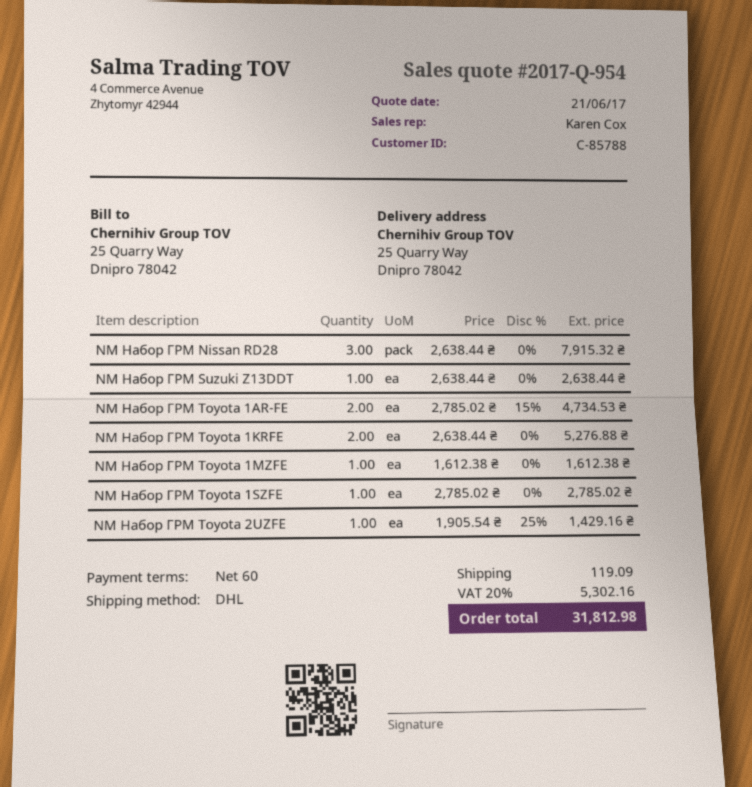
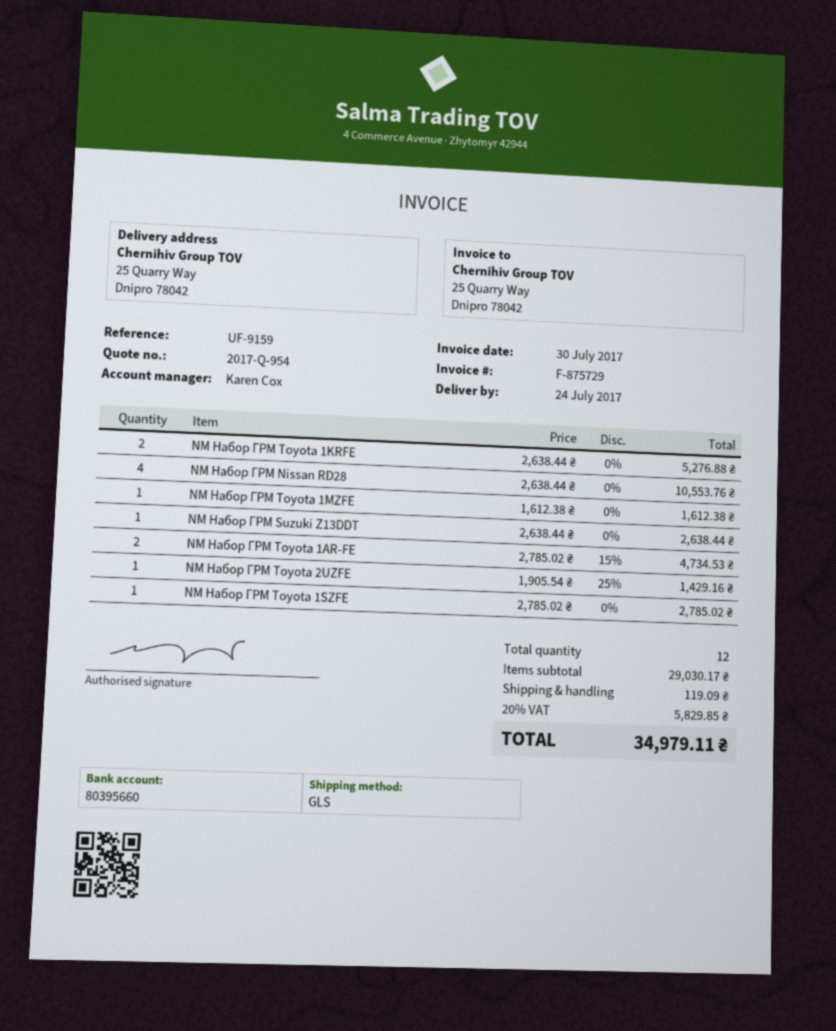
shipping method: DHL -> GLS
NM Набор ГРМ Nissan RD28: 3 x 2638.44 = 7915.32 -> 4 x 2638.44 = 10553.76
tax: 20% = 5302.16 -> 20% = 5829.85
total: 31812.98 -> 34979.11

